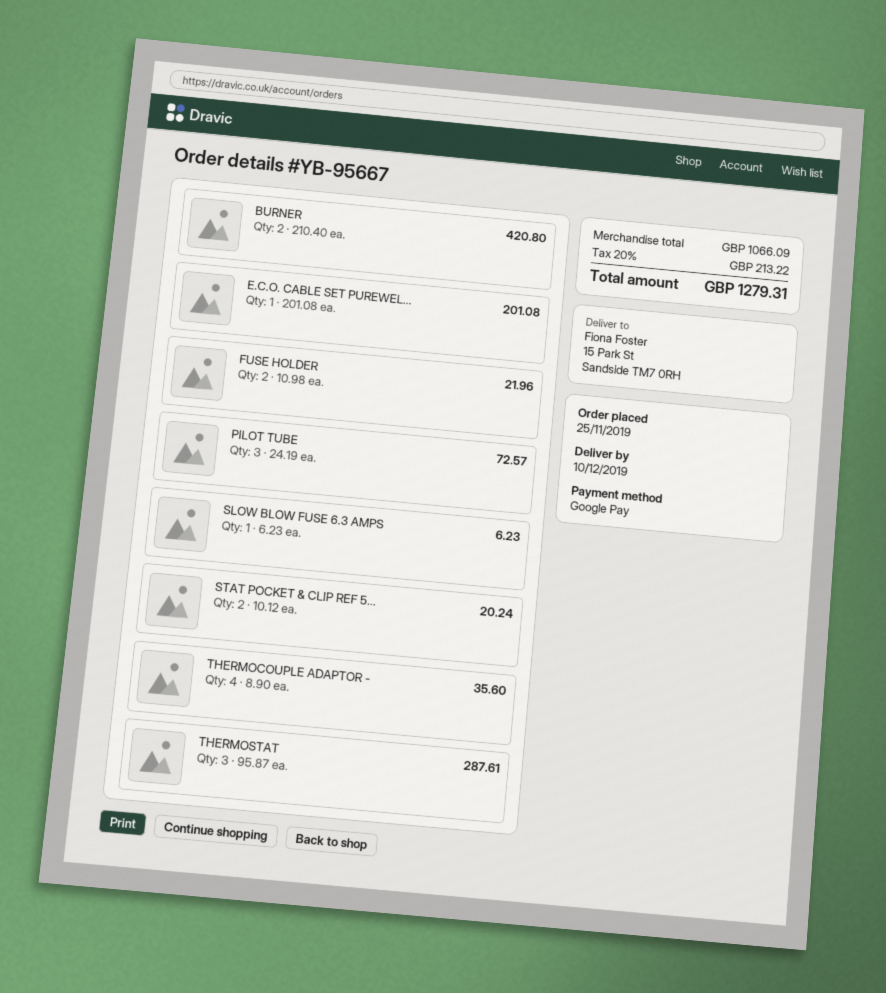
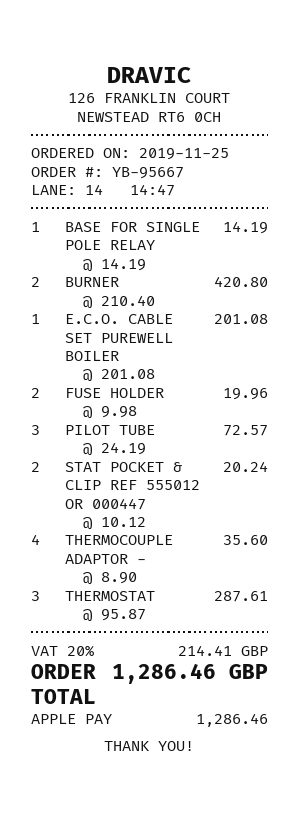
payment method: Google Pay -> Apple Pay
FUSE HOLDER: 2 x 10.98 = 21.96 -> 2 x 9.98 = 19.96
SLOW BLOW FUSE 6.3 AMPS: 1 x 6.23 = 6.23 -> none
BASE FOR SINGLE POLE RELAY: none -> 1 x 14.19 = 14.19
tax: 20% = 213.22 -> 20% = 214.41
total: 1279.31 -> 1286.46

